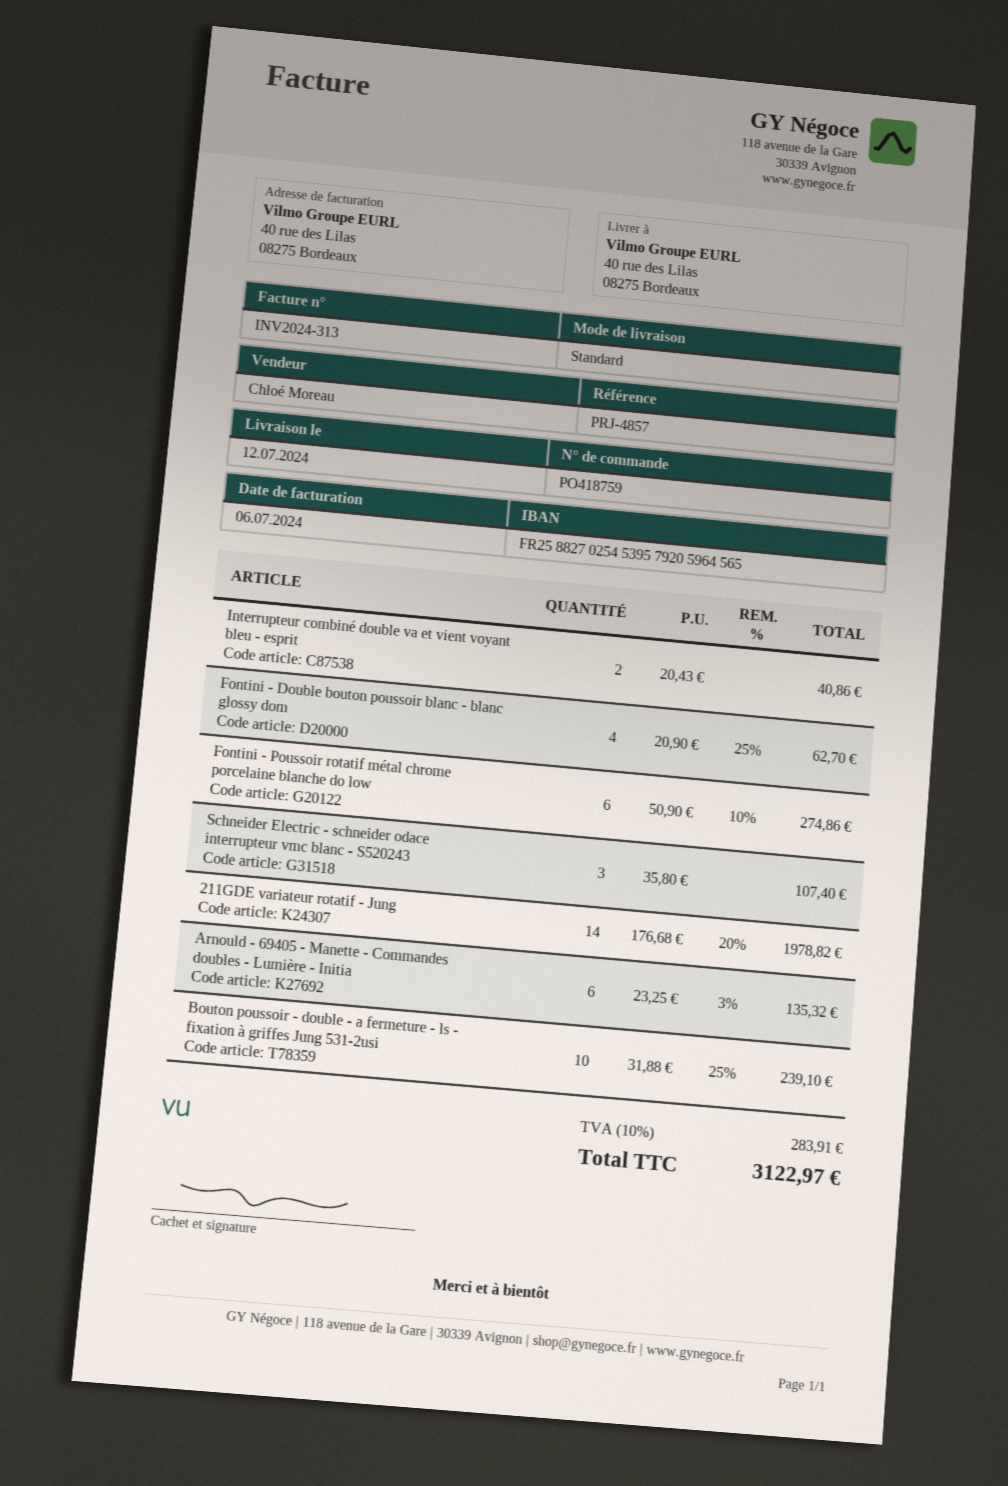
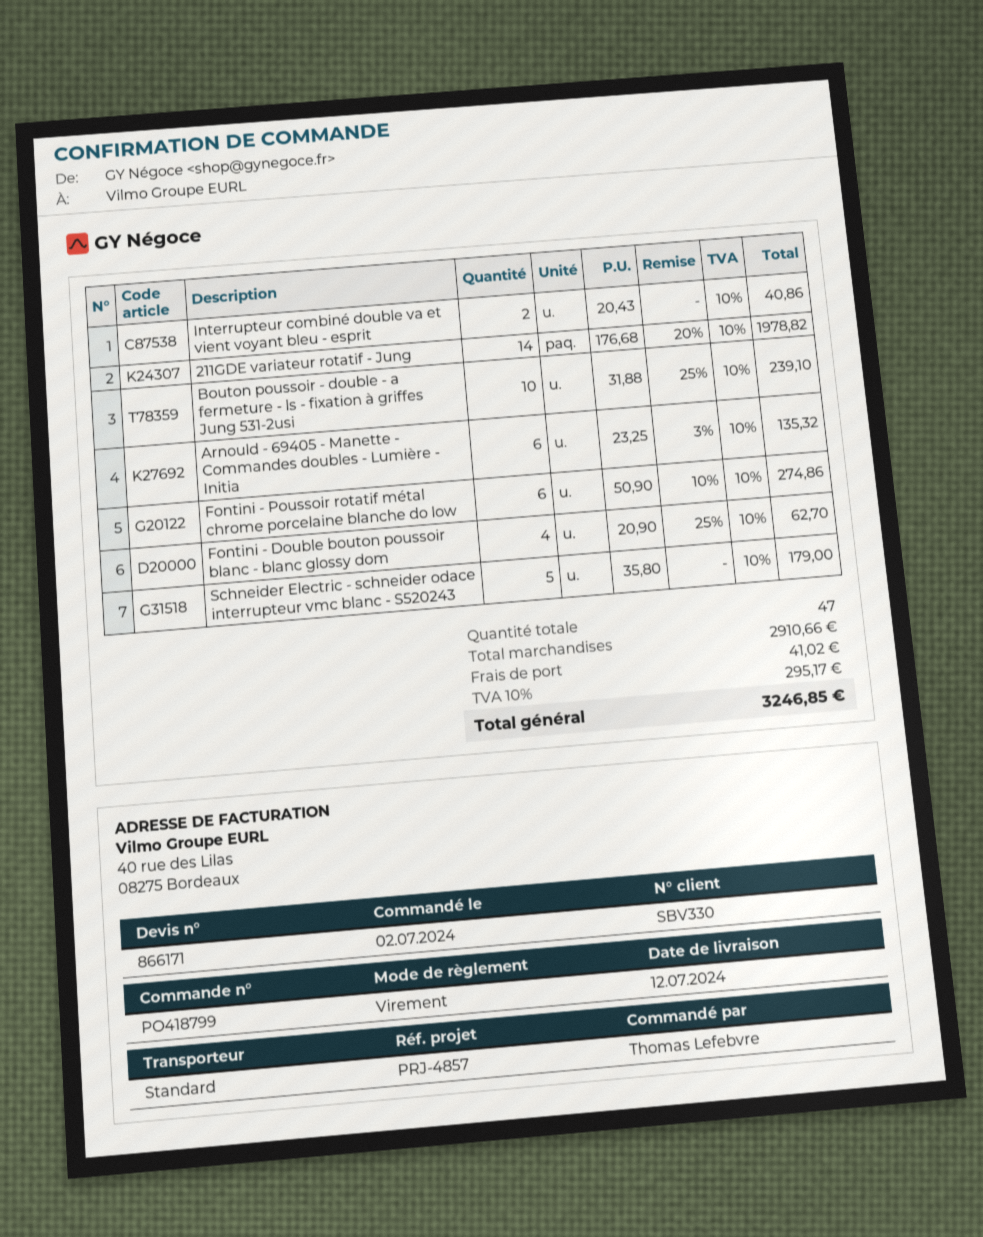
order number: PO418759 -> PO418799
Schneider Electric - schneider odace interrupteur vmc blanc - S520243: 3 x 35.80 = 107.40 -> 5 x 35.80 = 179.00
shipping: none -> 41.02
tax: 10% = 283.91 -> 10% = 295.17
total: 3122.97 -> 3246.85

